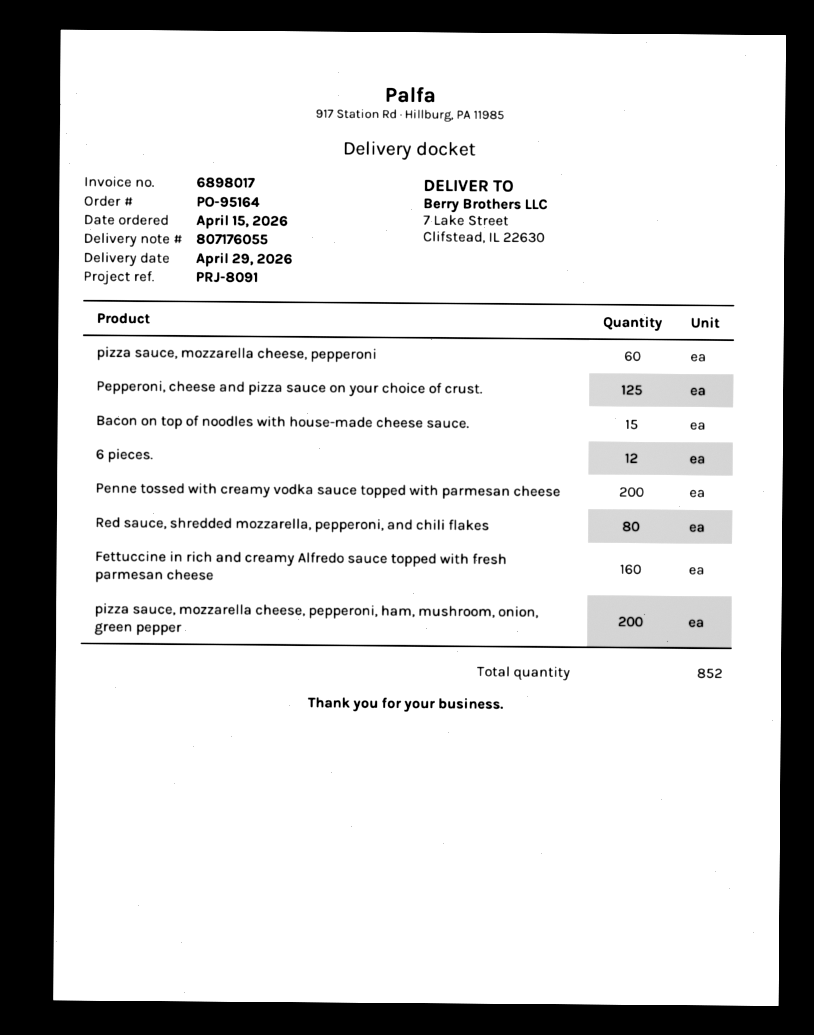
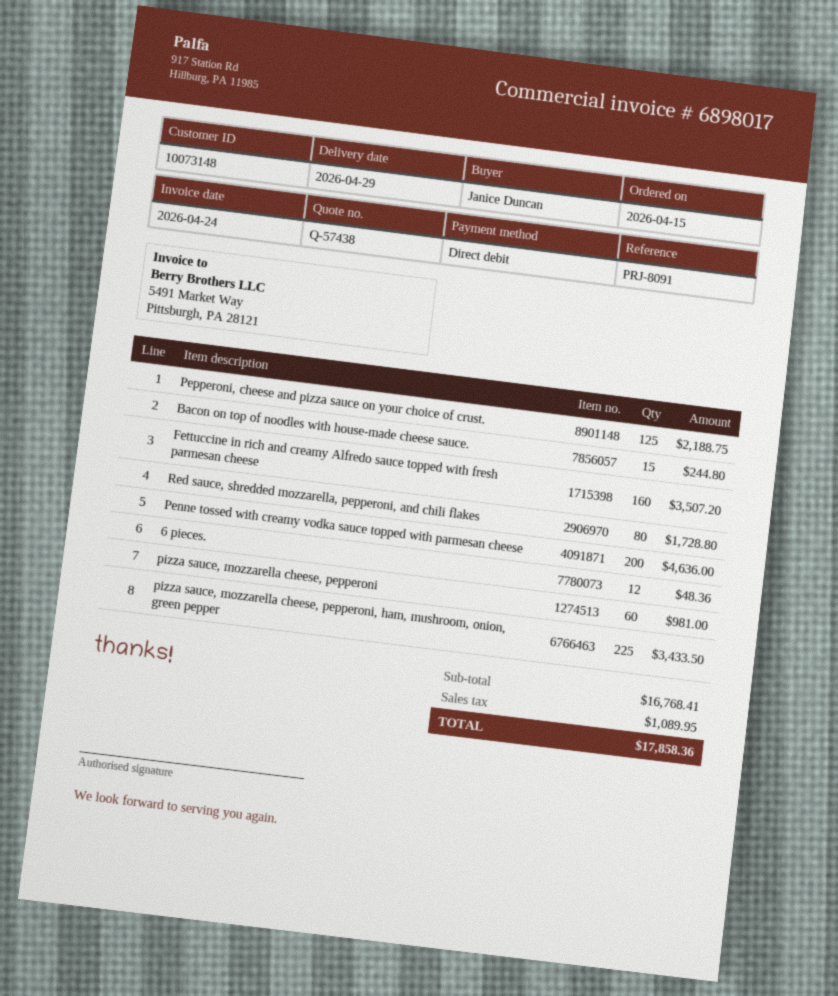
pizza sauce, mozzarella cheese, pepperoni, ham, mushroom, onion, green pepper: 200 -> 225

